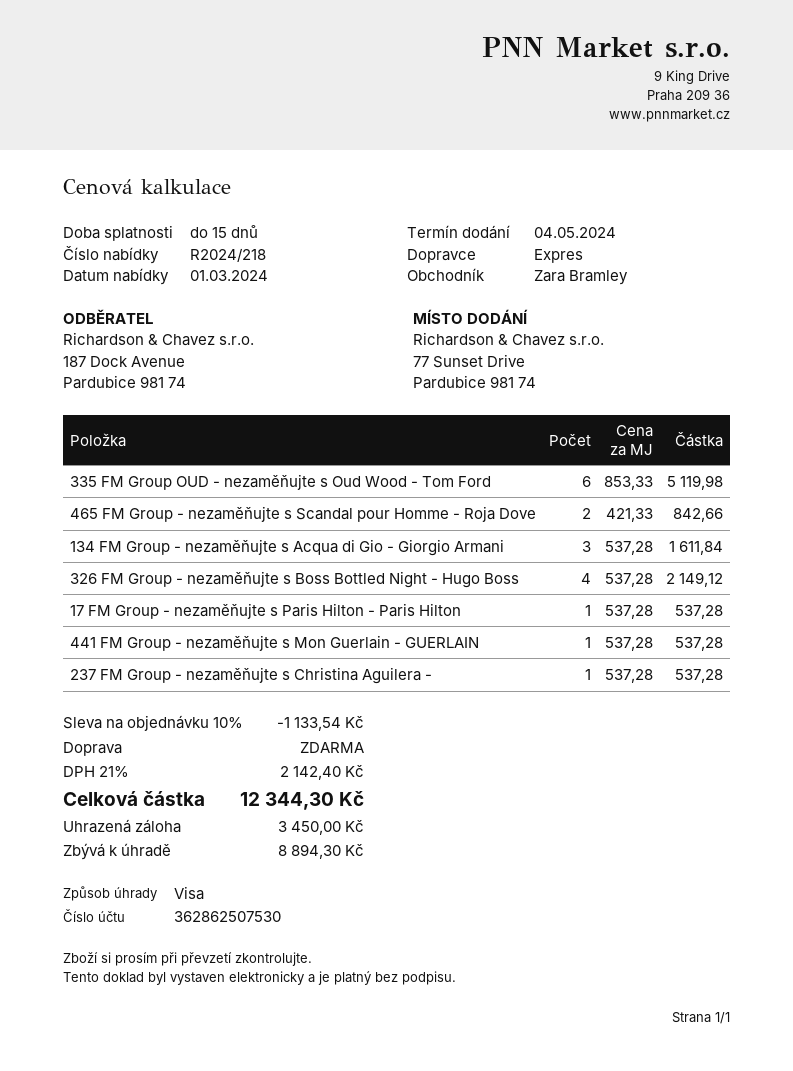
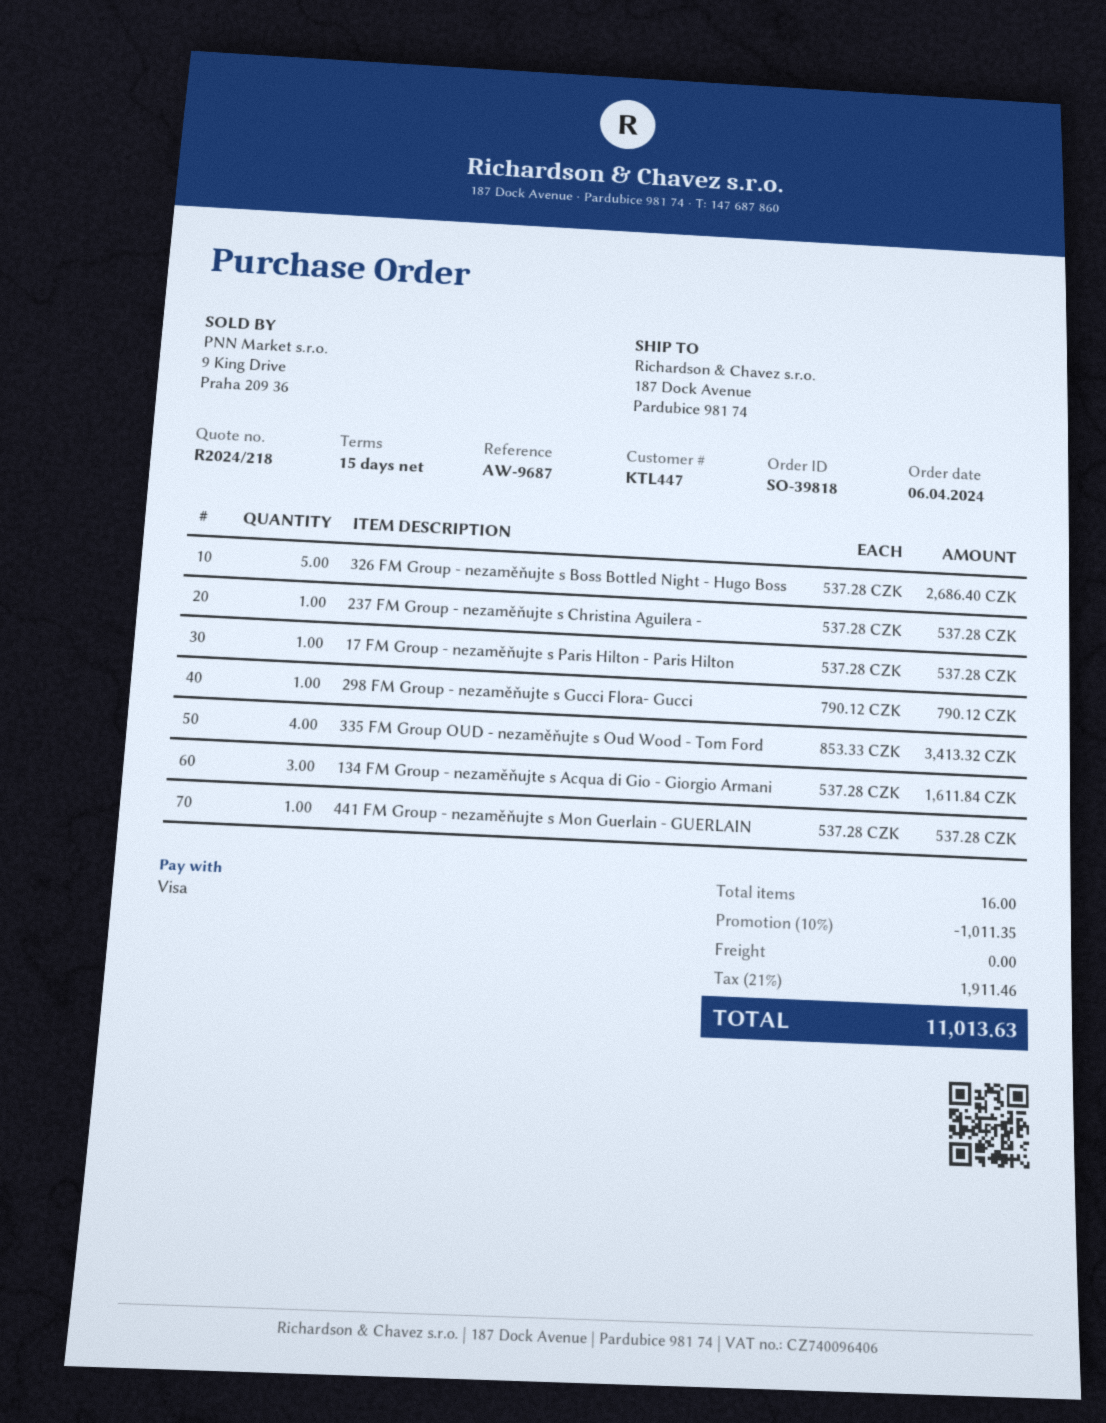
ship to: 77 Sunset Drive, Pardubice 981 74 -> 187 Dock Avenue, Pardubice 981 74
335 FM Group OUD - nezaměňujte s Oud Wood - Tom Ford: 6 x 853.33 = 5119.98 -> 4 x 853.33 = 3413.32
465 FM Group - nezaměňujte s Scandal pour Homme - Roja Dove: 2 x 421.33 = 842.66 -> none
326 FM Group - nezaměňujte s Boss Bottled Night - Hugo Boss: 4 x 537.28 = 2149.12 -> 5 x 537.28 = 2686.40
298 FM Group - nezaměňujte s Gucci Flora- Gucci: none -> 1 x 790.12 = 790.12
discount: 10% = 1133.54 -> 10% = 1011.35
tax: 21% = 2142.40 -> 21% = 1911.46
total: 12344.30 -> 11013.63

